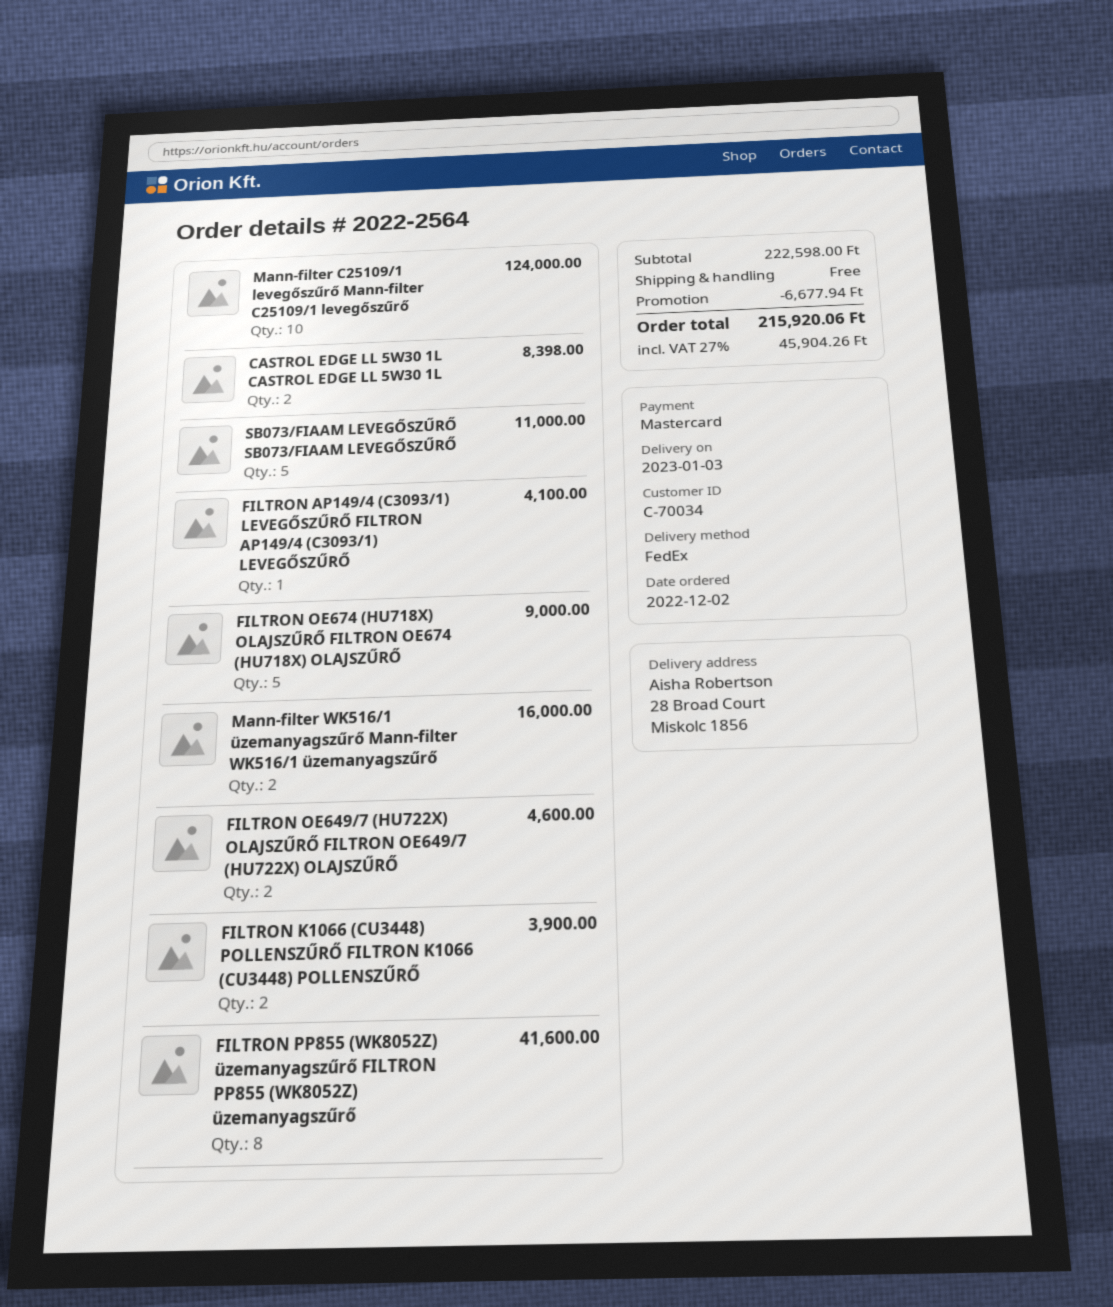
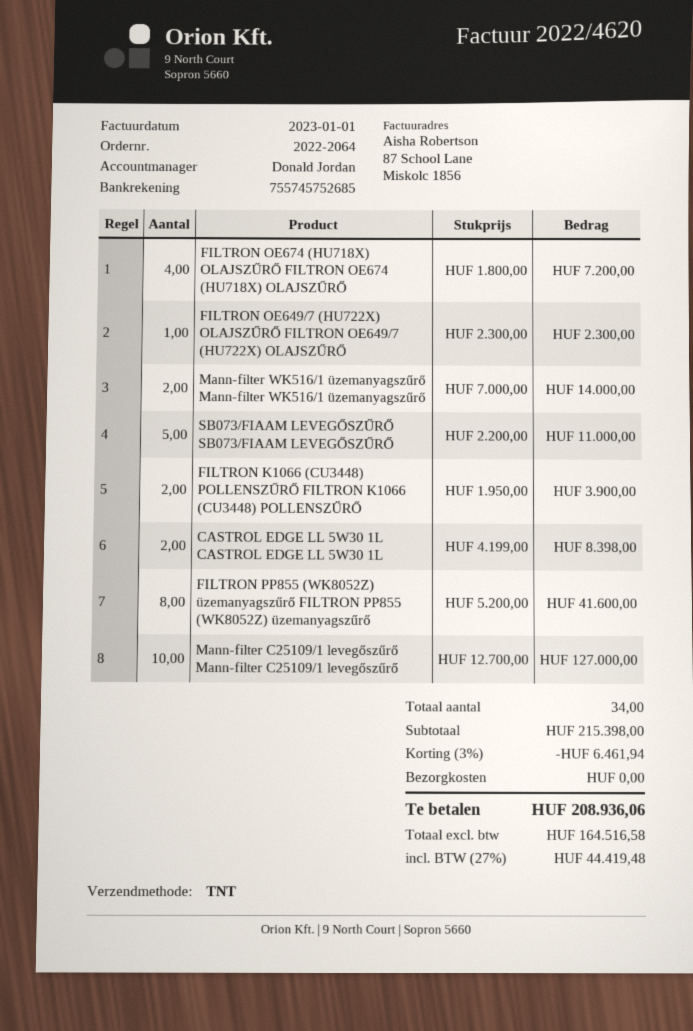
order number: 2022-2564 -> 2022-2064
shipping method: FedEx -> TNT
Mann-filter C25109/1 levegőszűrő Mann-filter C25109/1 levegőszűrő: 10 for 124000.00 -> 10 for 127000.00
FILTRON AP149/4 (C3093/1) LEVEGŐSZŰRŐ FILTRON AP149/4 (C3093/1) LEVEGŐSZŰRŐ: 1 for 4100.00 -> none
FILTRON OE674 (HU718X) OLAJSZŰRŐ FILTRON OE674 (HU718X) OLAJSZŰRŐ: 5 for 9000.00 -> 4 for 7200.00
Mann-filter WK516/1 üzemanyagszűrő Mann-filter WK516/1 üzemanyagszűrő: 2 for 16000.00 -> 2 for 14000.00
FILTRON OE649/7 (HU722X) OLAJSZŰRŐ FILTRON OE649/7 (HU722X) OLAJSZŰRŐ: 2 for 4600.00 -> 1 for 2300.00
subtotal: 222598.00 -> 215398.00
discount: 6677.94 -> 6461.94
tax: 27% = 45904.26 -> 27% = 44419.48
total: 215920.06 -> 208936.06

